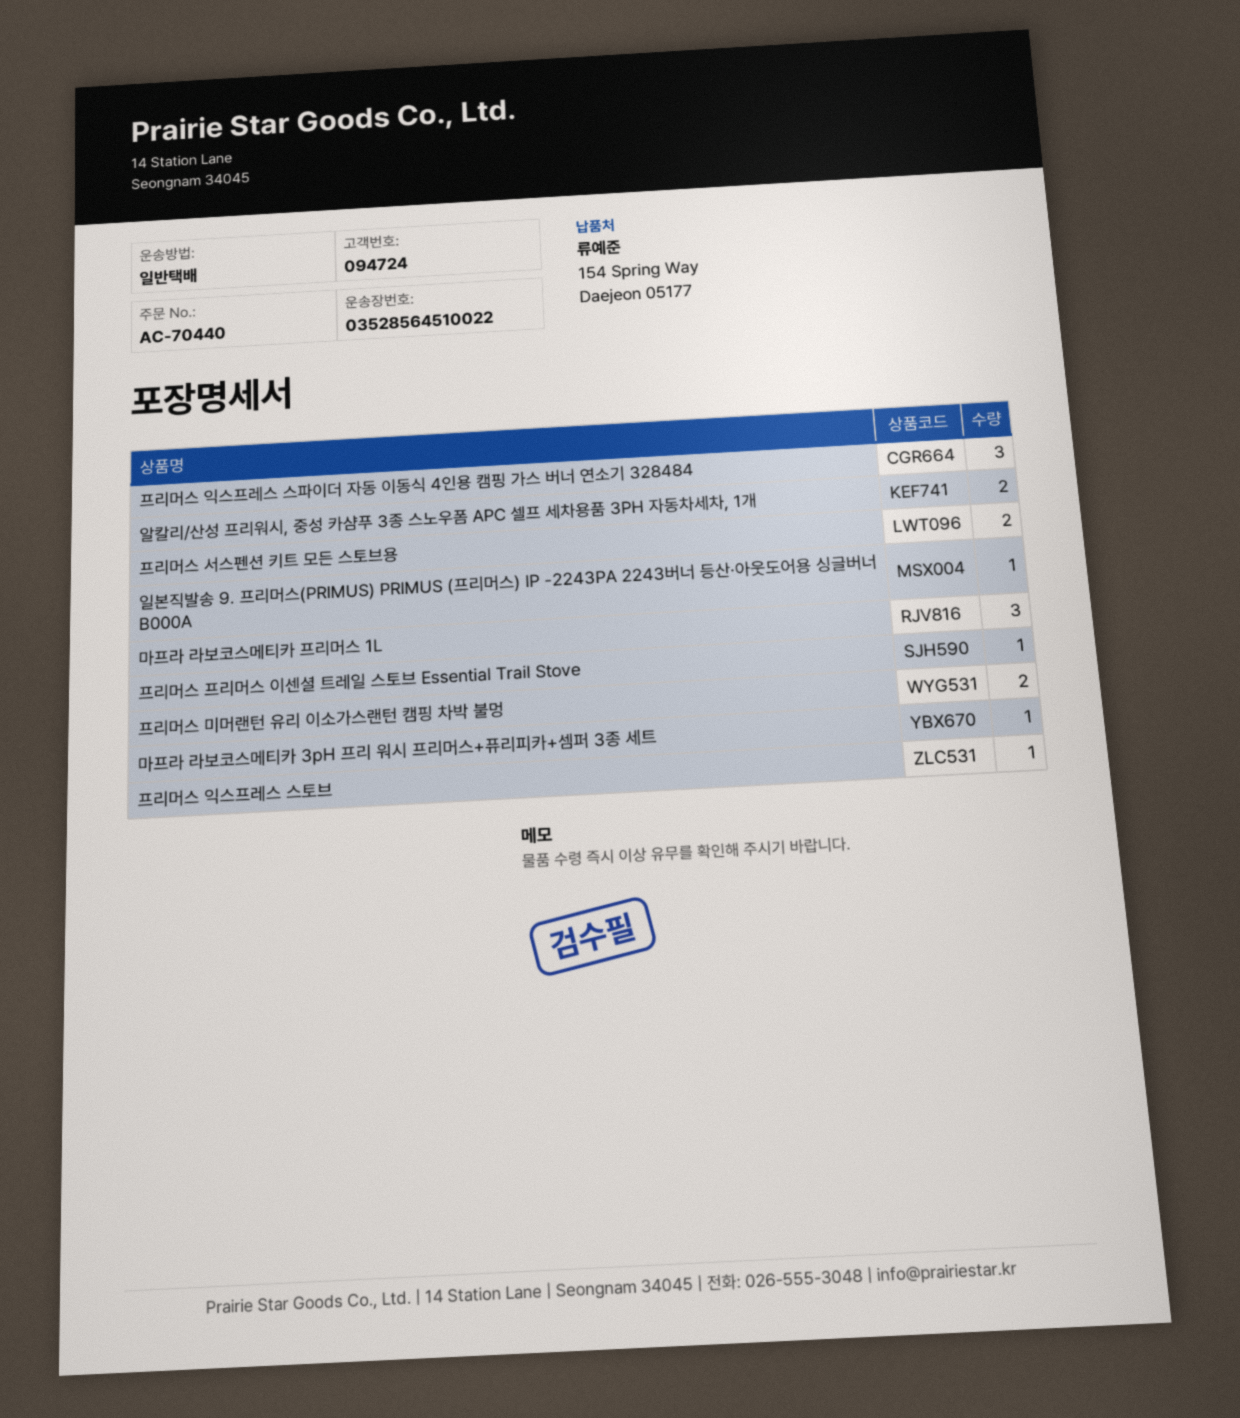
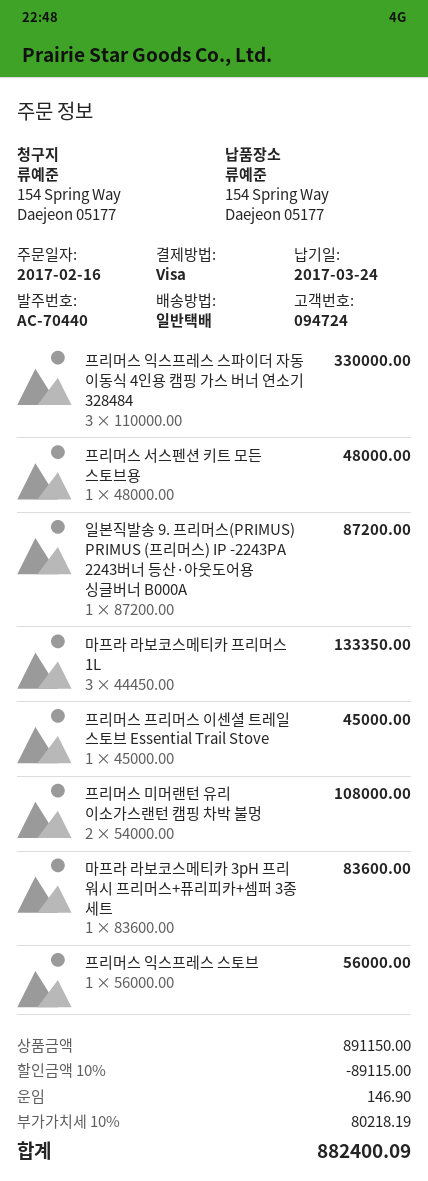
알칼리/산성 프리워시, 중성 카샴푸 3종 스노우폼 APC 셀프 세차용품 3PH 자동차세차, 1개: 2 -> none
프리머스 서스펜션 키트 모든 스토브용: 2 -> 1

